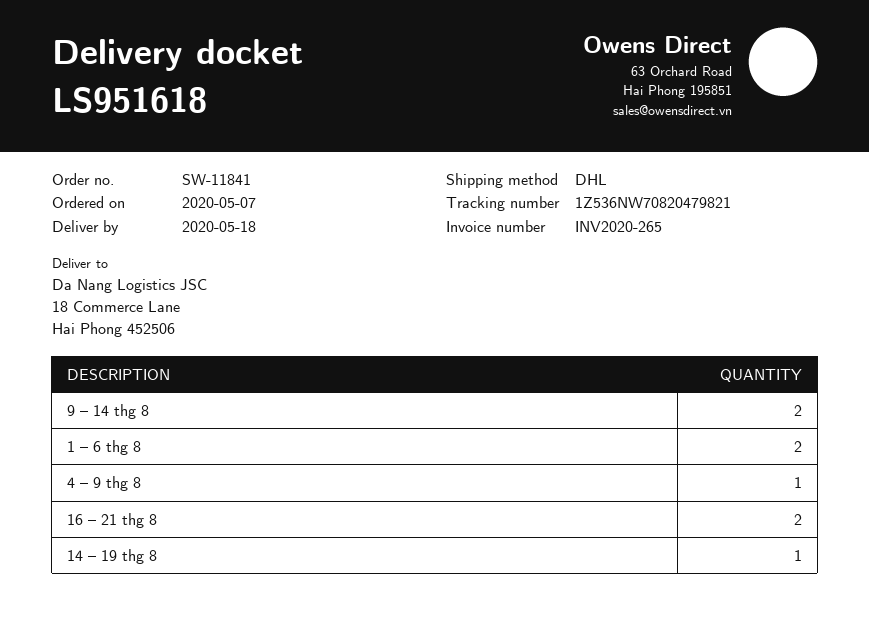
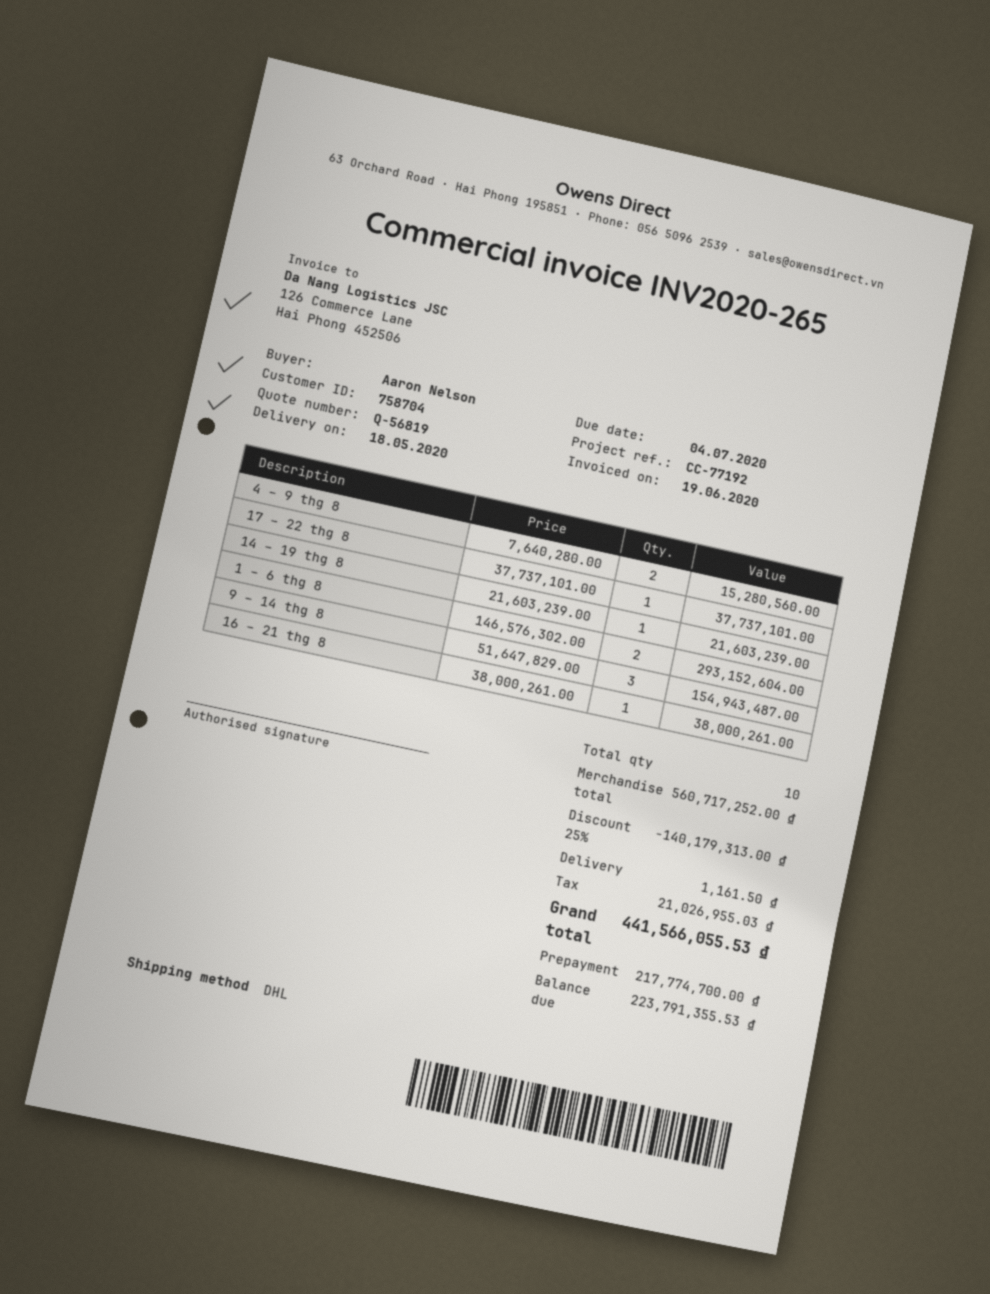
9 – 14 thg 8: 2 -> 3
4 – 9 thg 8: 1 -> 2
16 – 21 thg 8: 2 -> 1
17 – 22 thg 8: none -> 1

